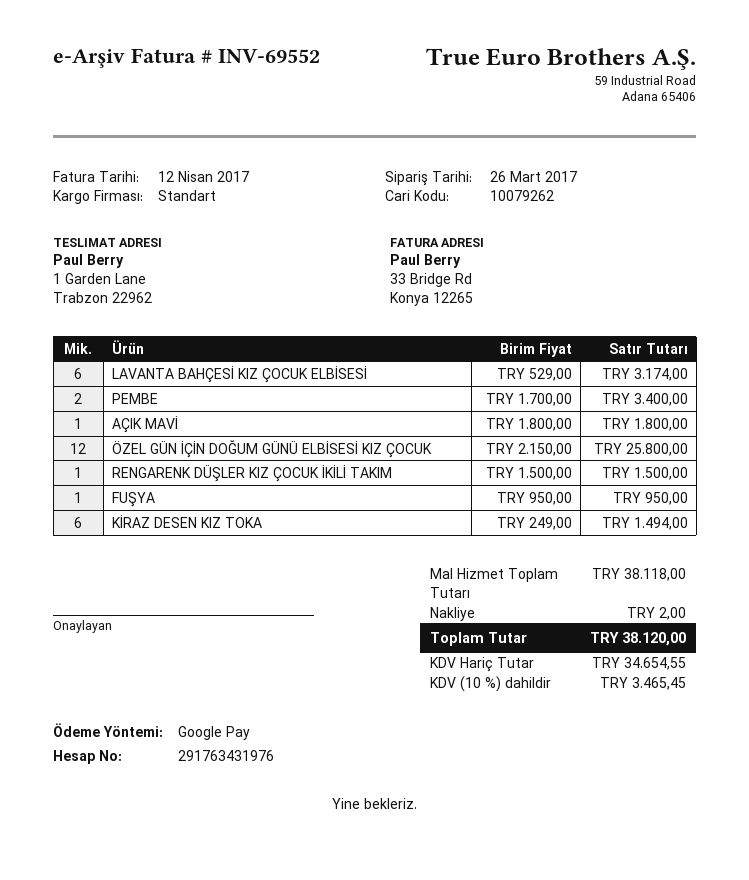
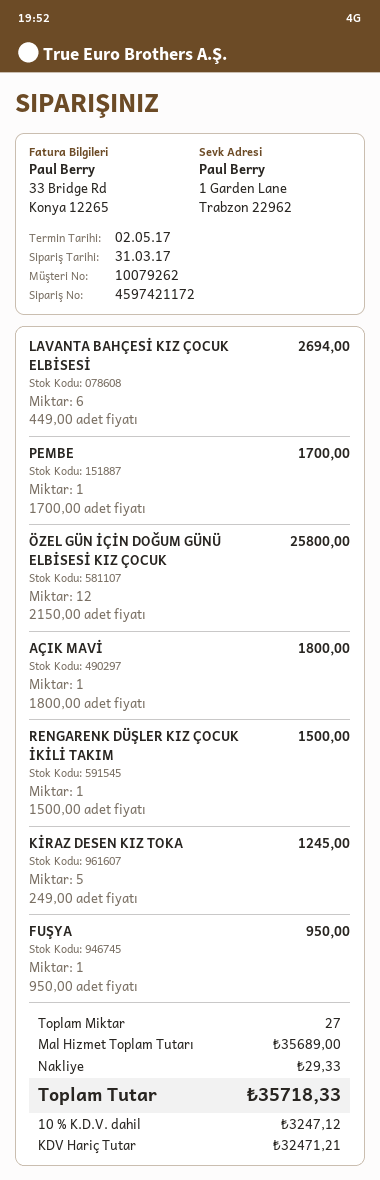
order date: 2017-03-26 -> 2017-03-31
LAVANTA BAHÇESİ KIZ ÇOCUK ELBİSESİ: 6 x 529.00 = 3174.00 -> 6 x 449.00 = 2694.00
PEMBE: 2 x 1700.00 = 3400.00 -> 1 x 1700.00 = 1700.00
KİRAZ DESEN KIZ TOKA: 6 x 249.00 = 1494.00 -> 5 x 249.00 = 1245.00
subtotal: 38118.00 -> 35689.00
shipping: 2.00 -> 29.33
net: 34654.55 -> 32471.21
tax: 10% = 3465.45 -> 10% = 3247.12
total: 38120.00 -> 35718.33

